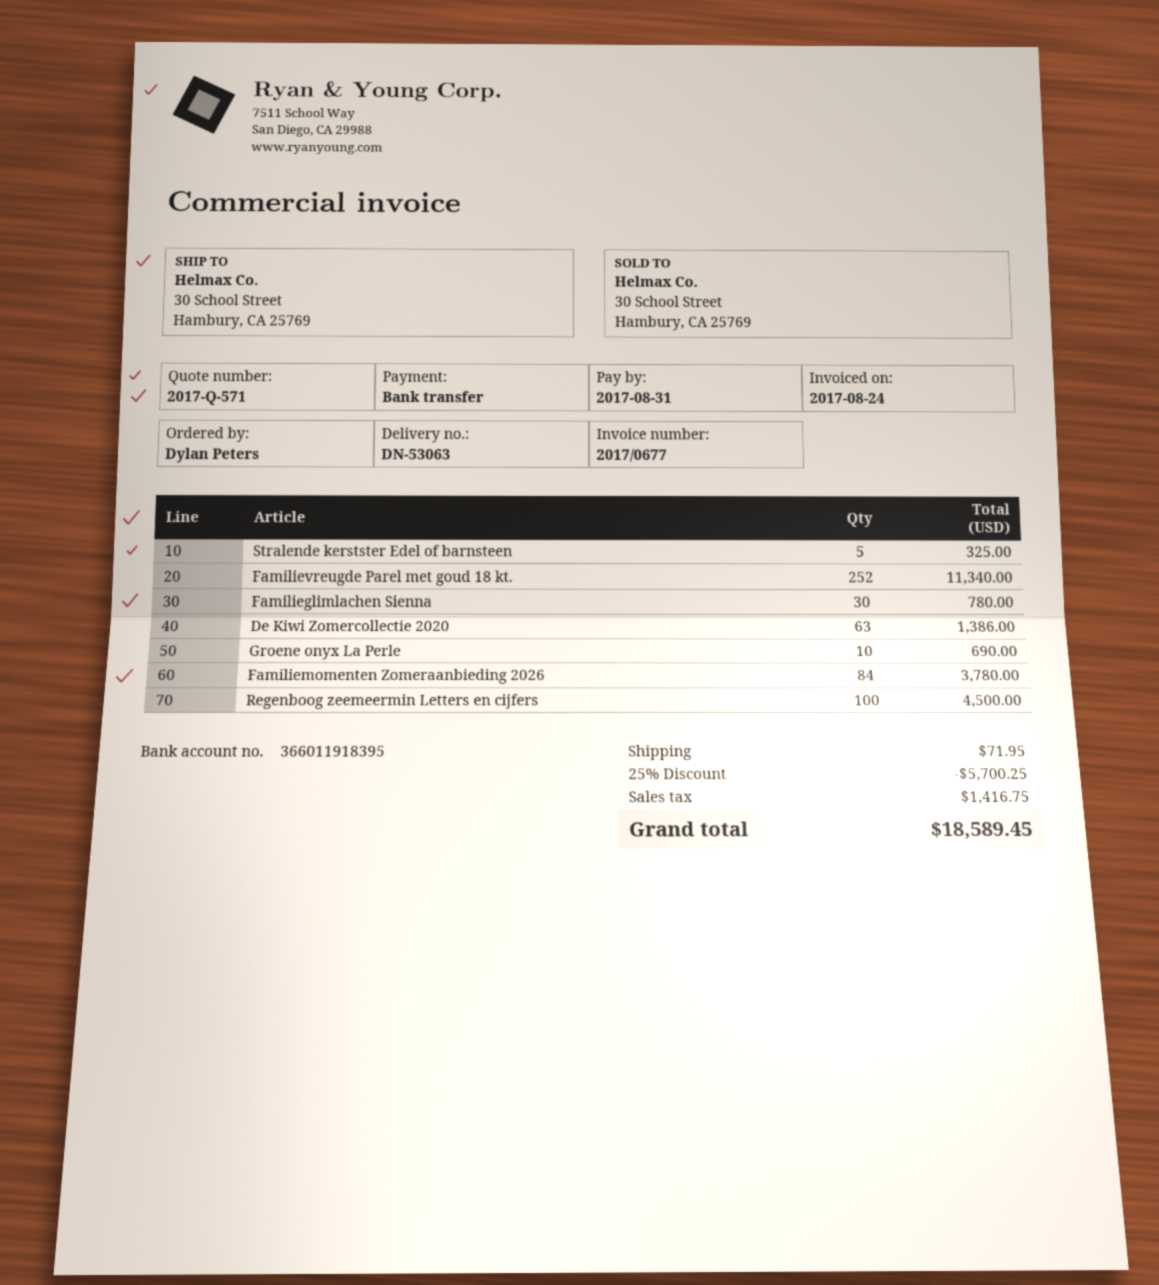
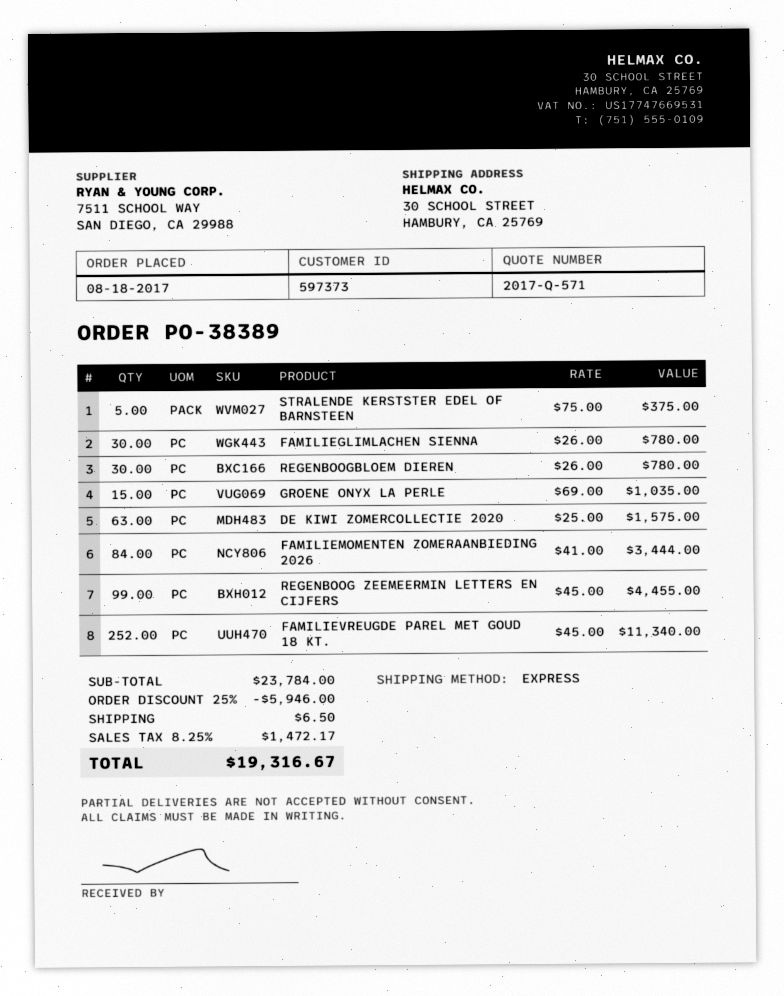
Stralende kerstster Edel of barnsteen: 5 for 325.00 -> 5 for 375.00
De Kiwi Zomercollectie 2020: 63 for 1386.00 -> 63 for 1575.00
Groene onyx La Perle: 10 for 690.00 -> 15 for 1035.00
Familiemomenten Zomeraanbieding 2026: 84 for 3780.00 -> 84 for 3444.00
Regenboog zeemeermin Letters en cijfers: 100 for 4500.00 -> 99 for 4455.00
REGENBOOGBLOEM DIEREN: none -> 30 for 780.00
discount: 25% = 5700.25 -> 25% = 5946.00
shipping: 71.95 -> 6.50
tax: 1416.75 -> 1472.17
total: 18589.45 -> 19316.67

